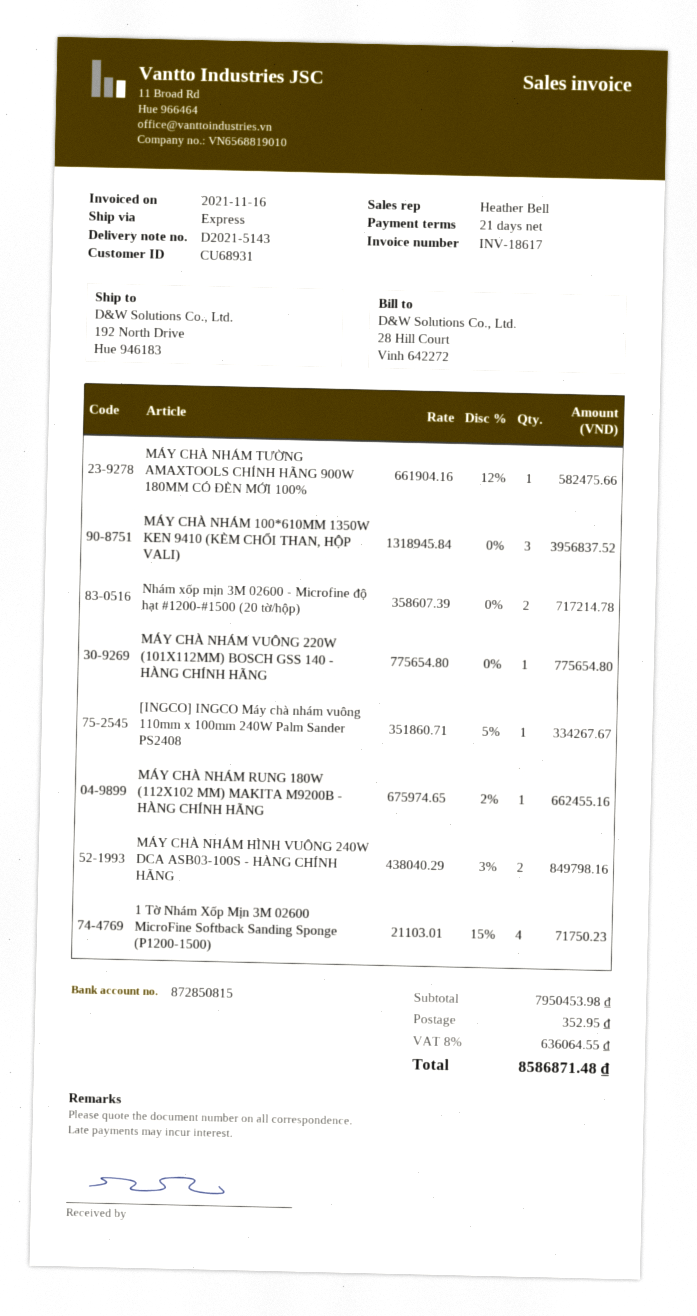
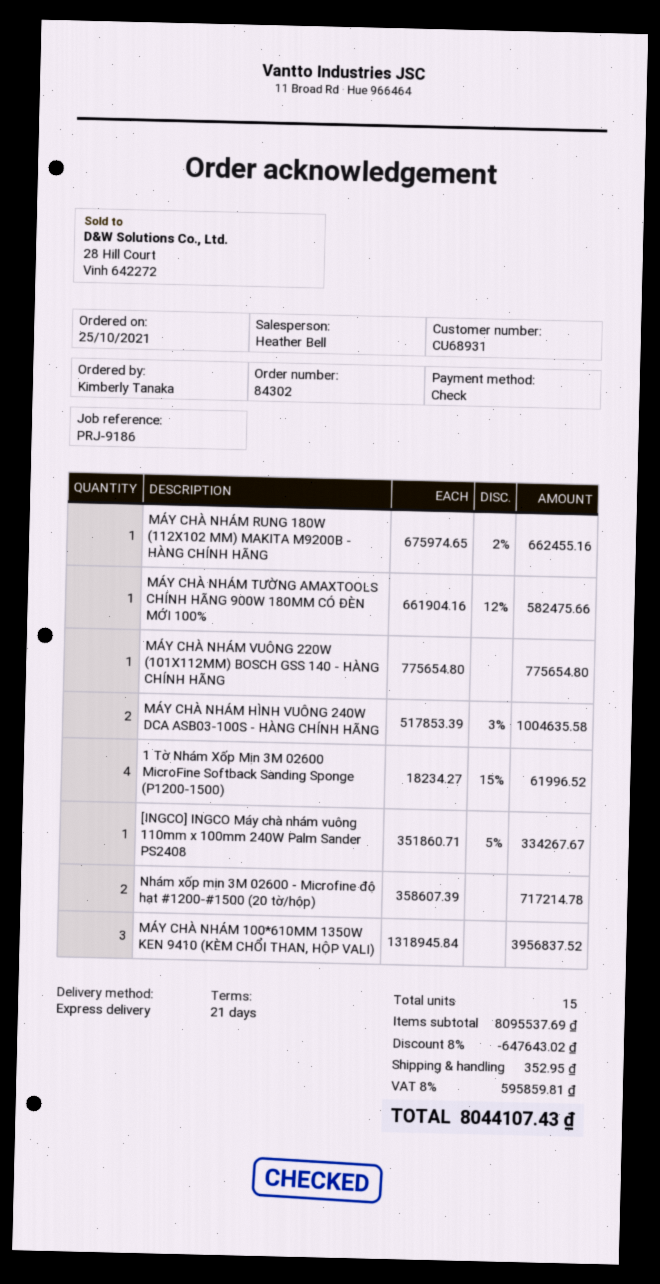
MÁY CHÀ NHÁM HÌNH VUÔNG 240W DCA ASB03-100S - HÀNG CHÍNH HÃNG: 2 x 438040.29 - 3% = 849798.16 -> 2 x 517853.39 - 3% = 1004635.58
1 Tờ Nhám Xốp Mịn 3M 02600 MicroFine Softback Sanding Sponge (P1200-1500): 4 x 21103.01 - 15% = 71750.23 -> 4 x 18234.27 - 15% = 61996.52
subtotal: 7950453.98 -> 8095537.69
discount: none -> 8% = 647643.02
tax: 8% = 636064.55 -> 8% = 595859.81
total: 8586871.48 -> 8044107.43

